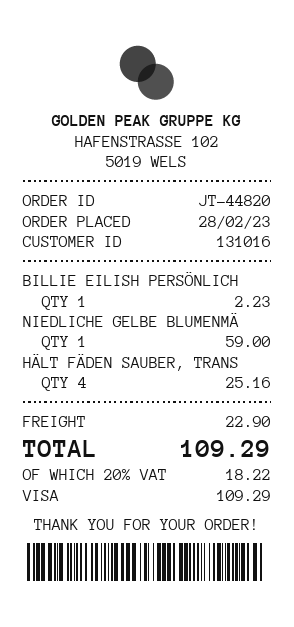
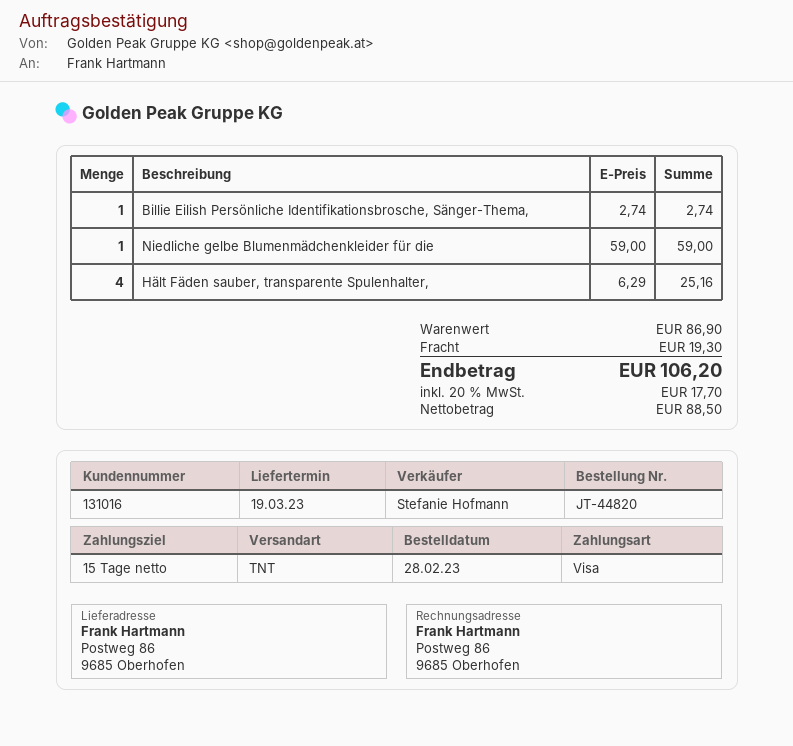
BILLIE EILISH PERSÖNLICH: 1 for 2.23 -> 1 for 2.74
shipping: 22.90 -> 19.30
tax: 20% = 18.22 -> 20% = 17.70
total: 109.29 -> 106.20

